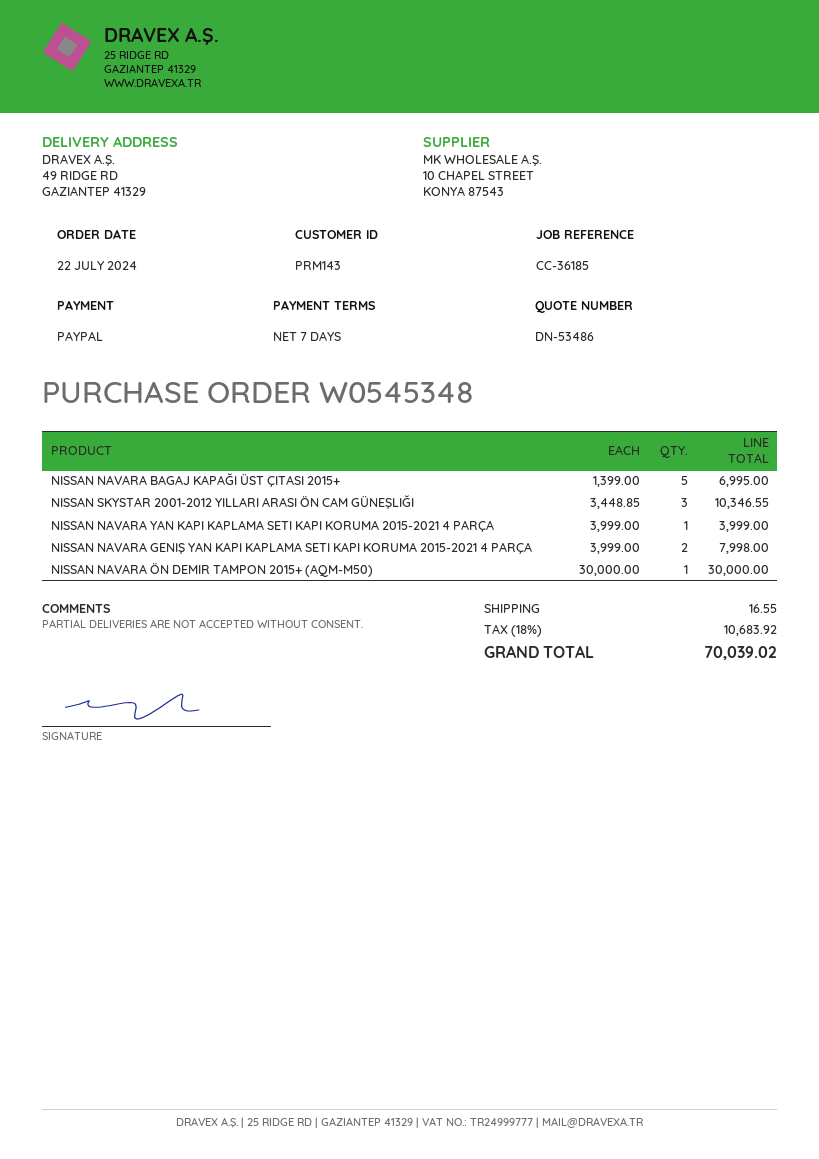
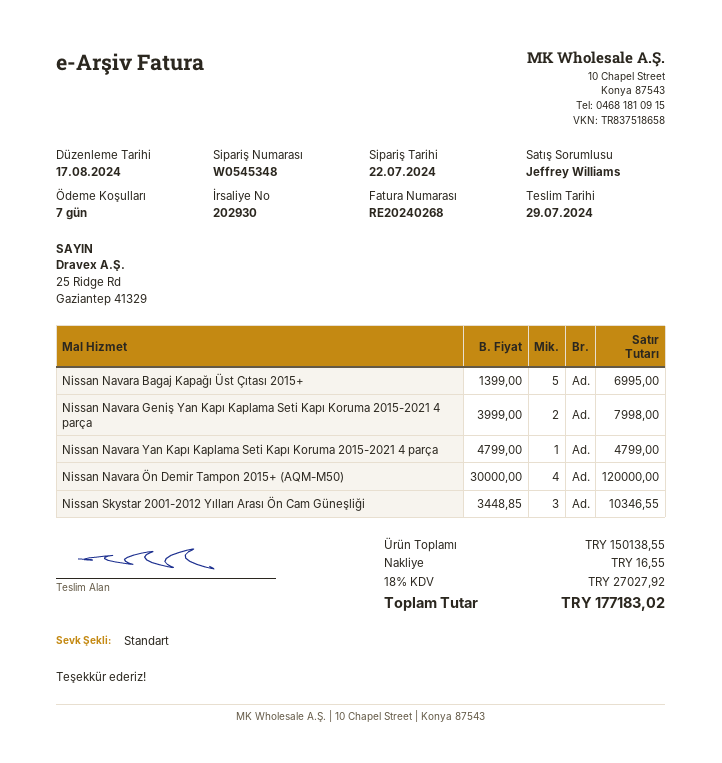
NISSAN NAVARA YAN KAPI KAPLAMA SETI KAPI KORUMA 2015-2021 4 PARÇA: 1 x 3999.00 = 3999.00 -> 1 x 4799.00 = 4799.00
NISSAN NAVARA ÖN DEMIR TAMPON 2015+ (AQM-M50): 1 x 30000.00 = 30000.00 -> 4 x 30000.00 = 120000.00
tax: 18% = 10683.92 -> 18% = 27027.92
total: 70039.02 -> 177183.02

